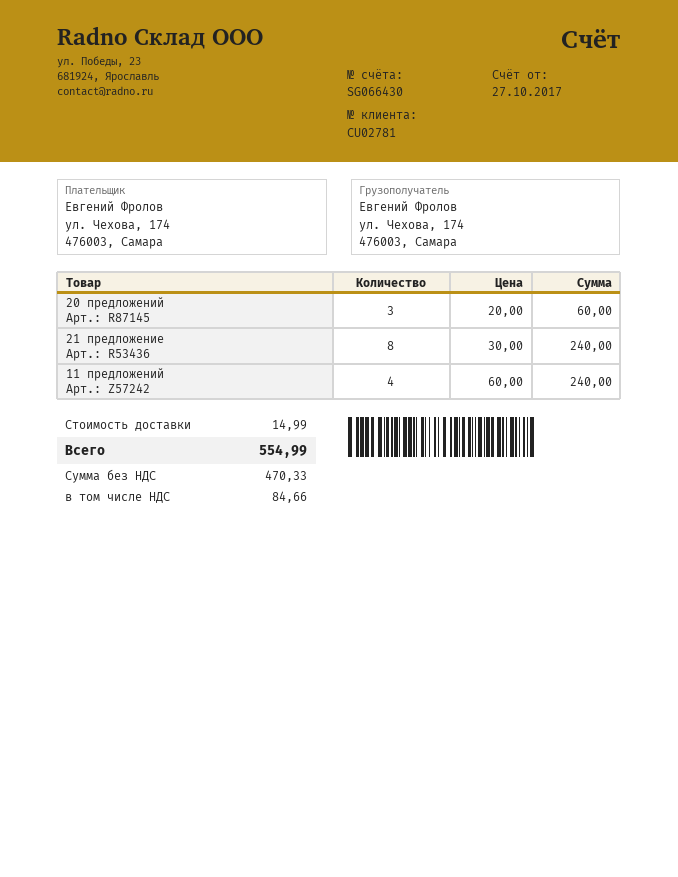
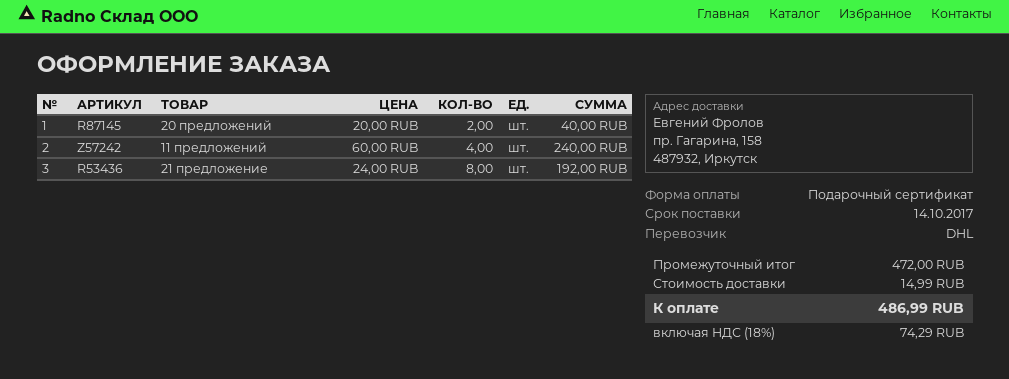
ship to: ул. Чехова, 174, 476003, Самара -> пр. Гагарина, 158, 487932, Иркутск
20 предложений: 3 x 20.00 = 60.00 -> 2 x 20.00 = 40.00
21 предложение: 8 x 30.00 = 240.00 -> 8 x 24.00 = 192.00
tax: 84.66 -> 74.29
total: 554.99 -> 486.99

